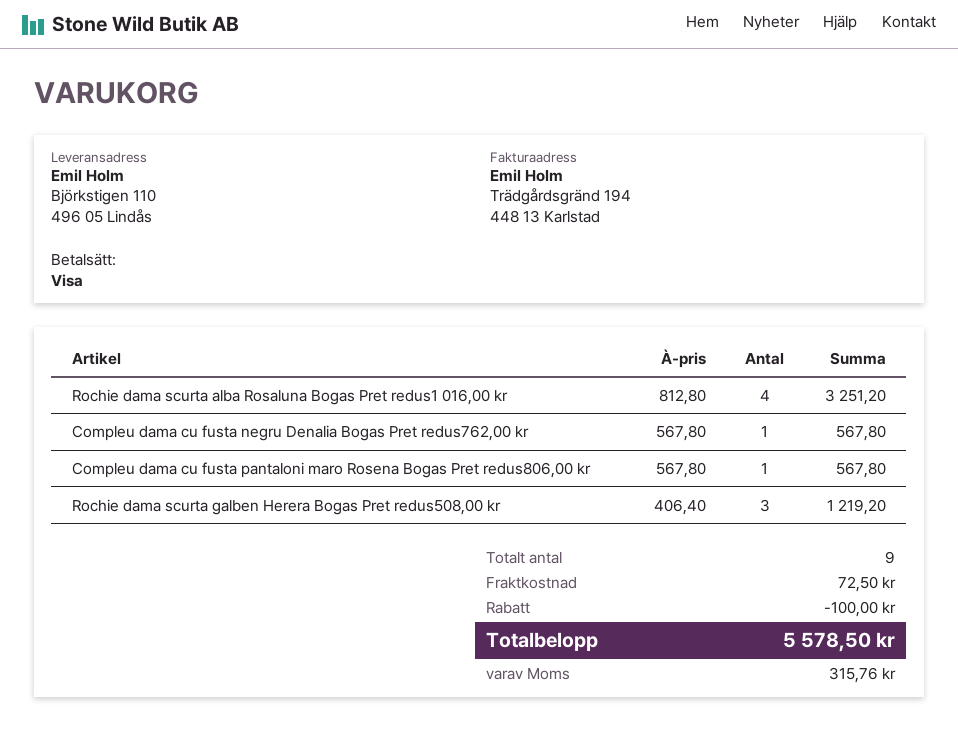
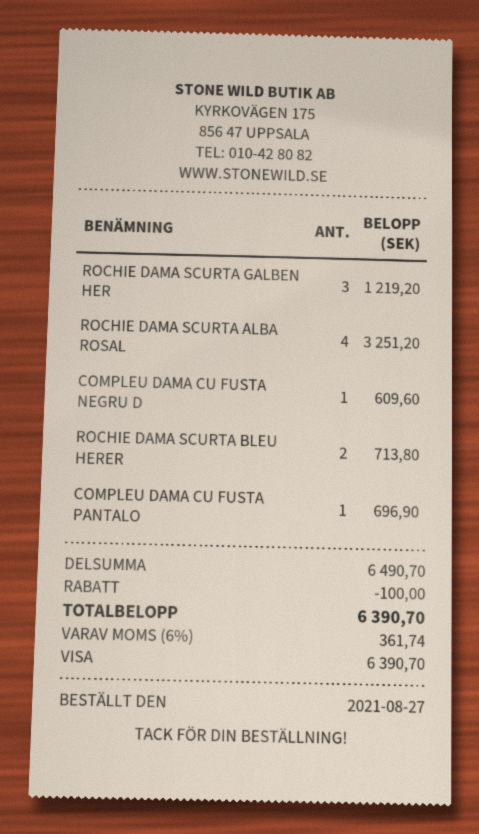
Compleu dama cu fusta negru Denalia Bogas Pret redus762,00 kr: 1 for 567.80 -> 1 for 609.60
Compleu dama cu fusta pantaloni maro Rosena Bogas Pret redus806,00 kr: 1 for 567.80 -> 1 for 696.90
ROCHIE DAMA SCURTA BLEU HERER: none -> 2 for 713.80
shipping: 72.50 -> none
tax: 315.76 -> 361.74
total: 5578.50 -> 6390.70

